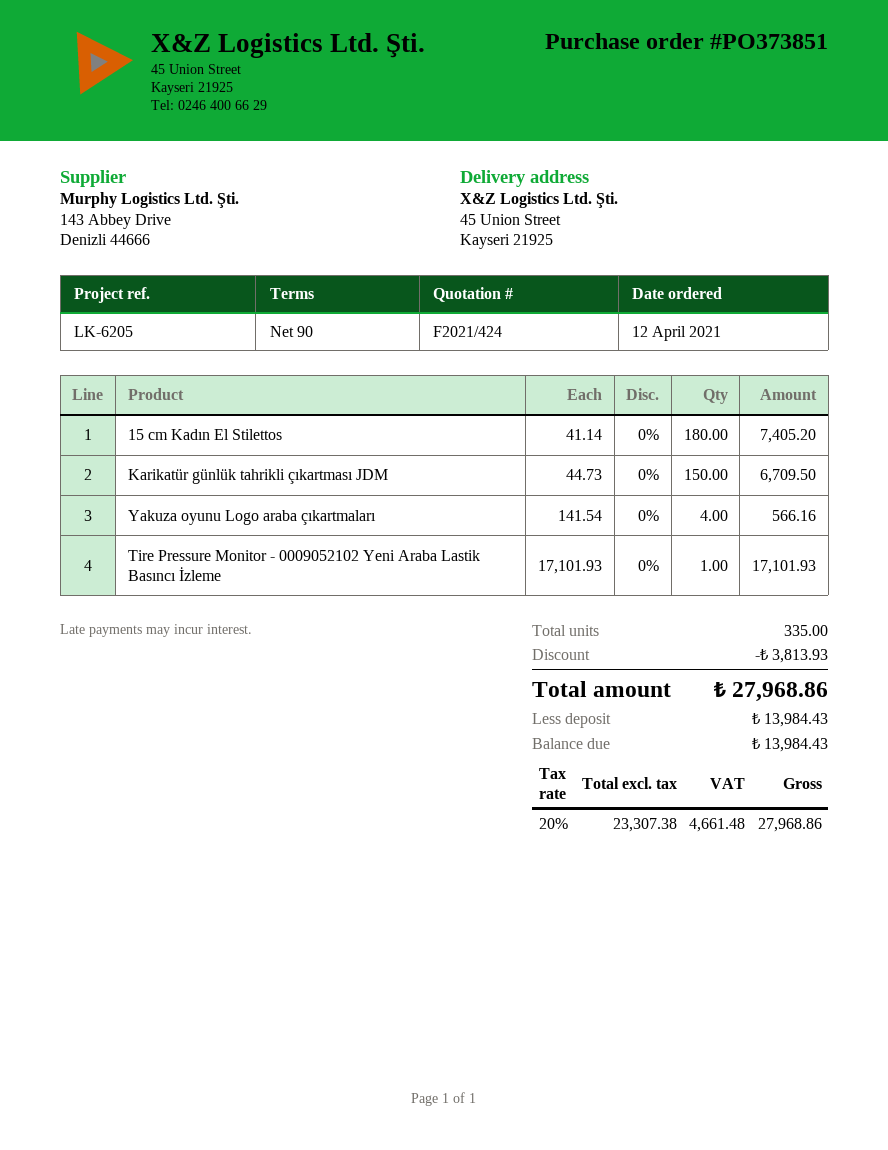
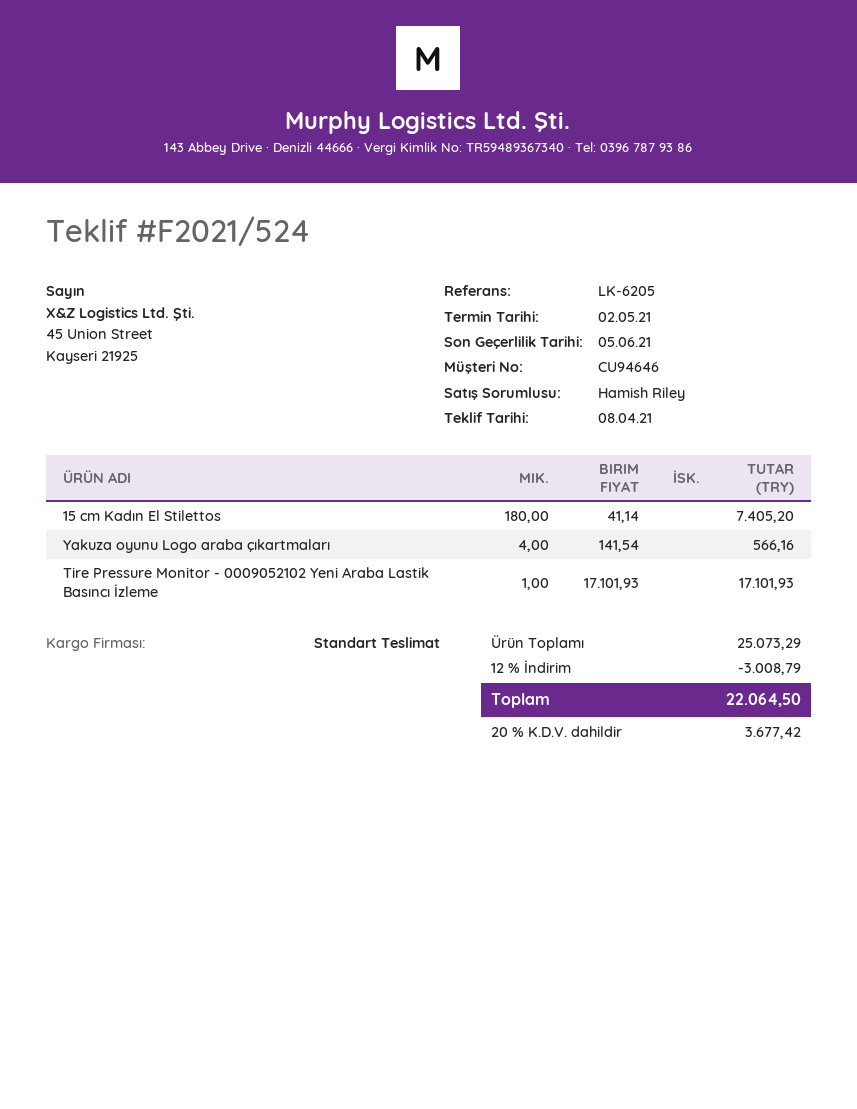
quote number: F2021/424 -> F2021/524
Karikatür günlük tahrikli çıkartması JDM: 150 x 44.73 = 6709.50 -> none
discount: 3813.93 -> 3008.79
tax: 20% = 4661.48 -> 20% = 3677.42
total: 27968.86 -> 22064.50

